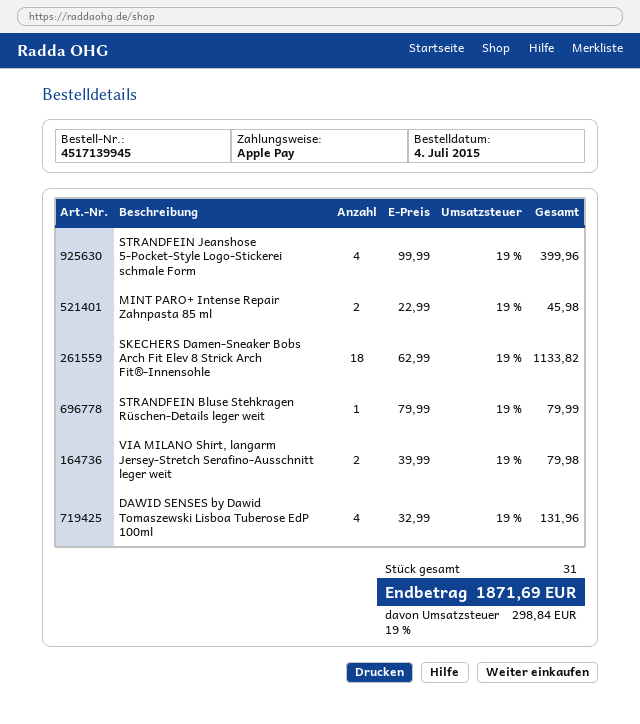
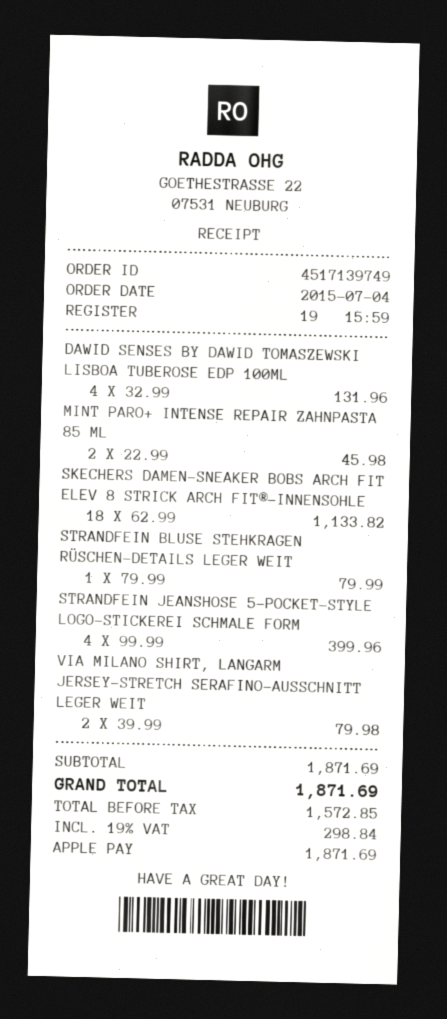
order number: 4517139945 -> 4517139749

